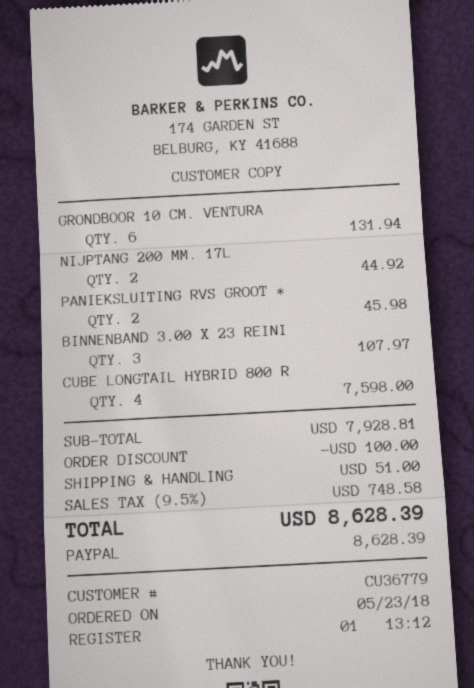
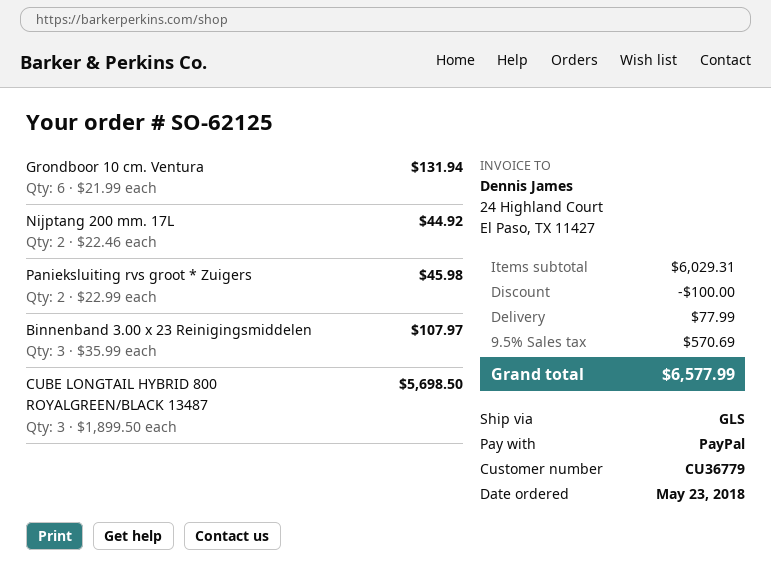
CUBE LONGTAIL HYBRID 800 R: 4 for 7598.00 -> 3 for 5698.50
subtotal: 7928.81 -> 6029.31
shipping: 51.00 -> 77.99
tax: 9.5% = 748.58 -> 9.5% = 570.69
total: 8628.39 -> 6577.99

